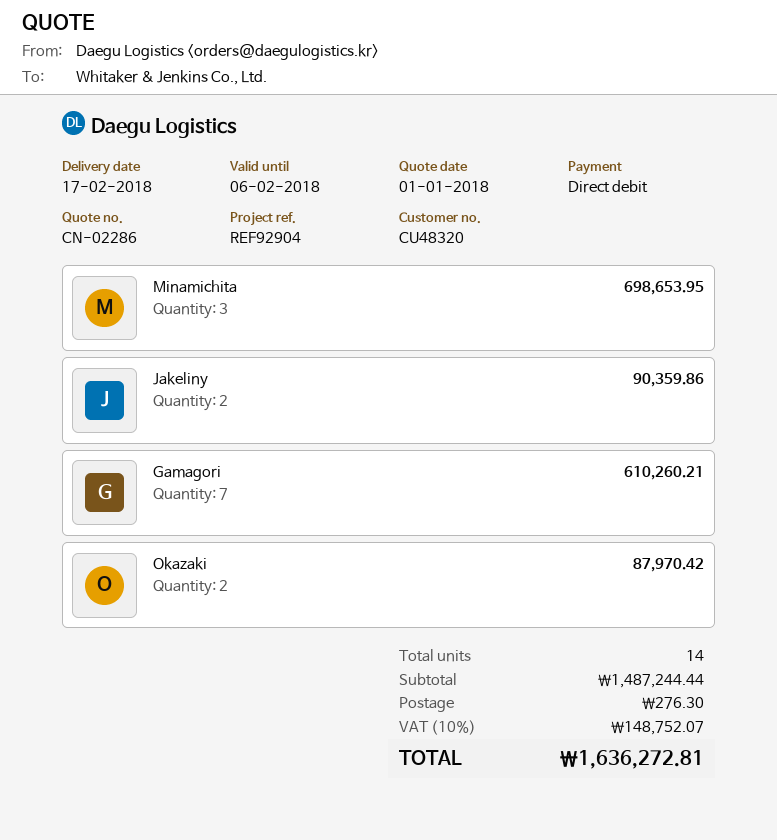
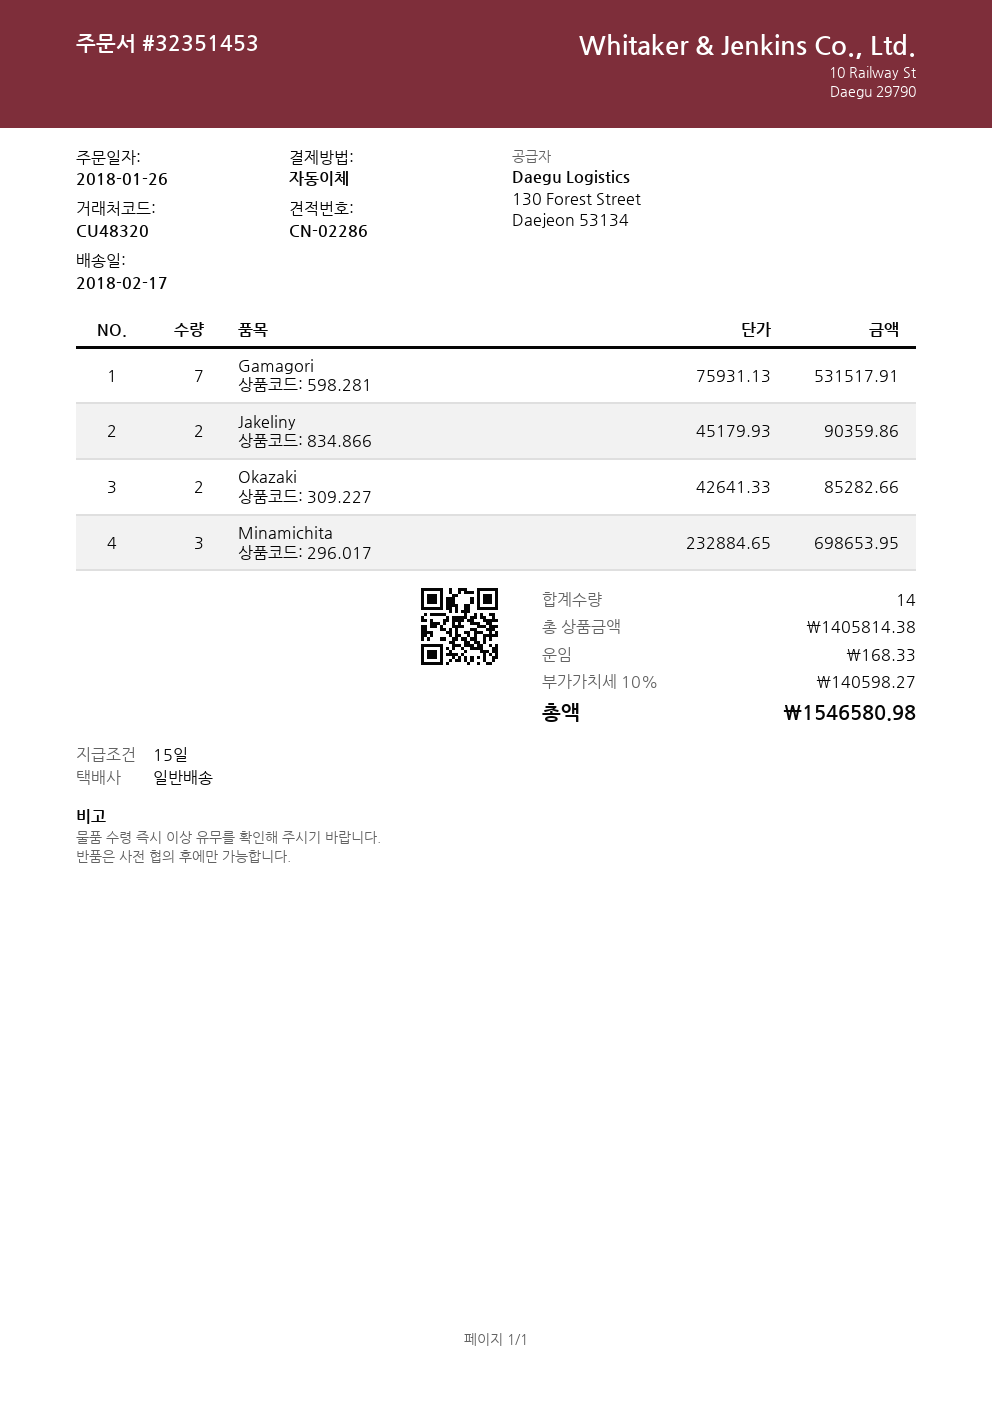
Gamagori: 7 for 610260.21 -> 7 for 531517.91
Okazaki: 2 for 87970.42 -> 2 for 85282.66
subtotal: 1487244.44 -> 1405814.38
shipping: 276.30 -> 168.33
tax: 10% = 148752.07 -> 10% = 140598.27
total: 1636272.81 -> 1546580.98

